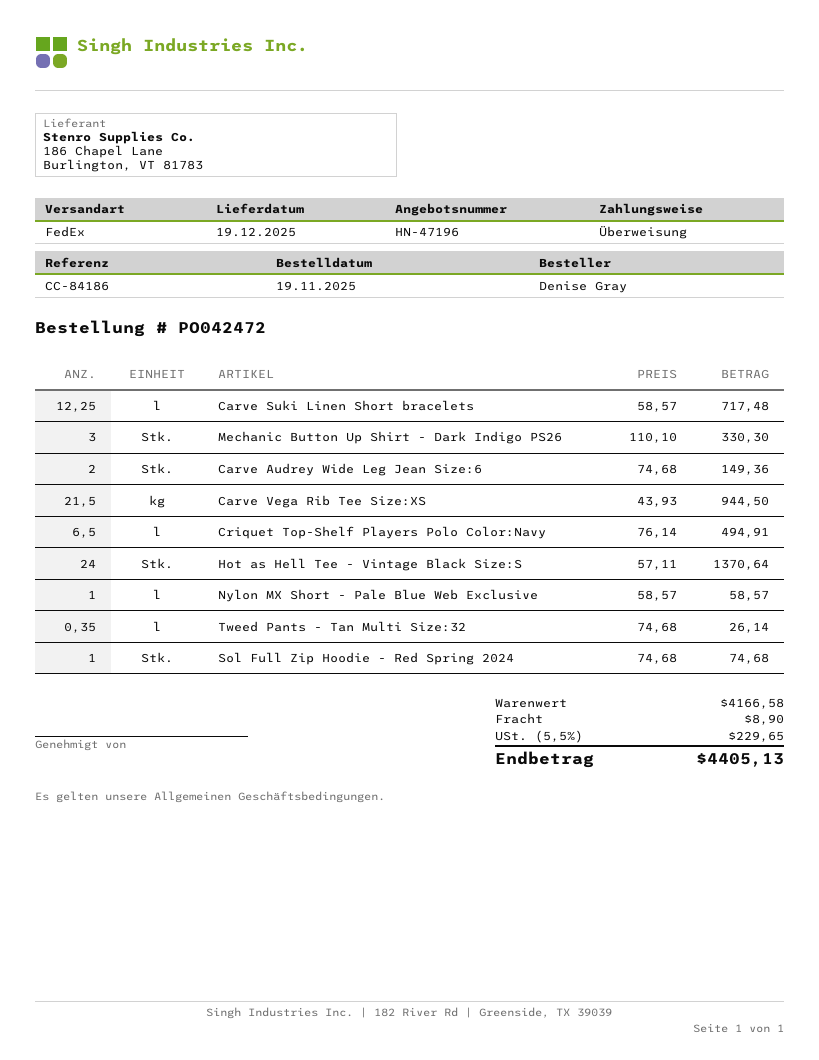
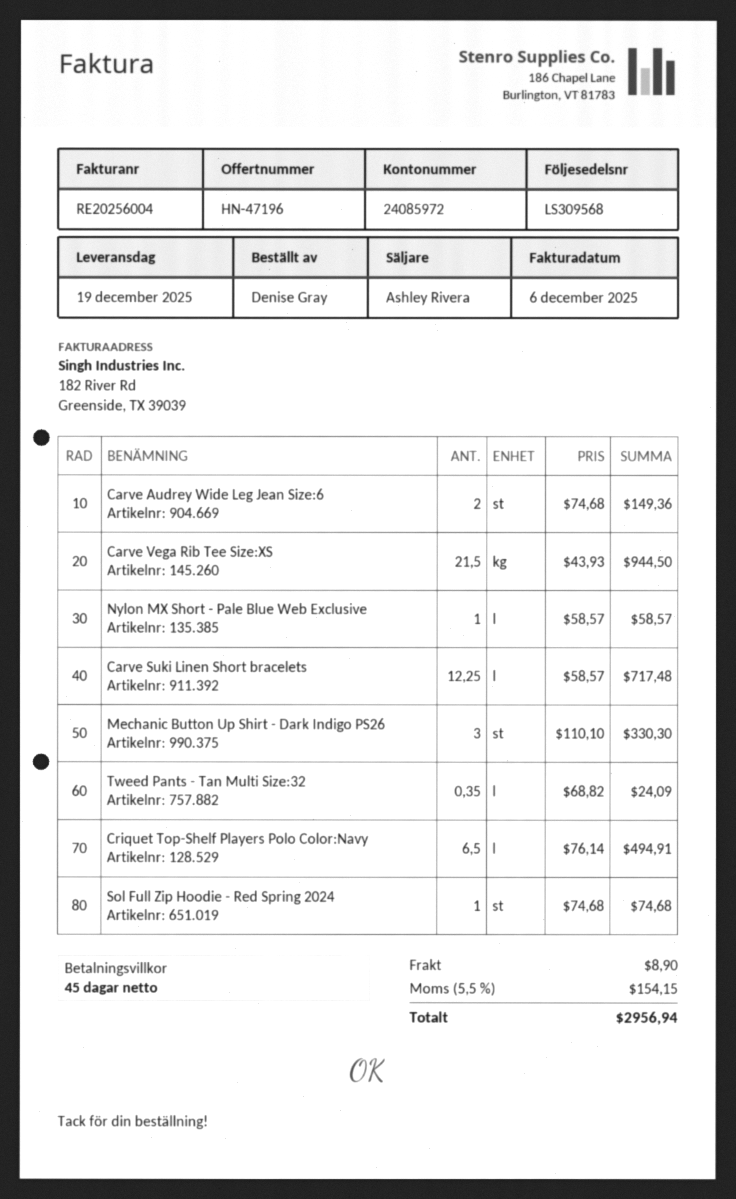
Hot as Hell Tee - Vintage Black Size:S: 24 x 57.11 = 1370.64 -> none
Tweed Pants - Tan Multi Size:32: 0.35 x 74.68 = 26.14 -> 0.35 x 68.82 = 24.09
tax: 5.5% = 229.65 -> 5.5% = 154.15
total: 4405.13 -> 2956.94

